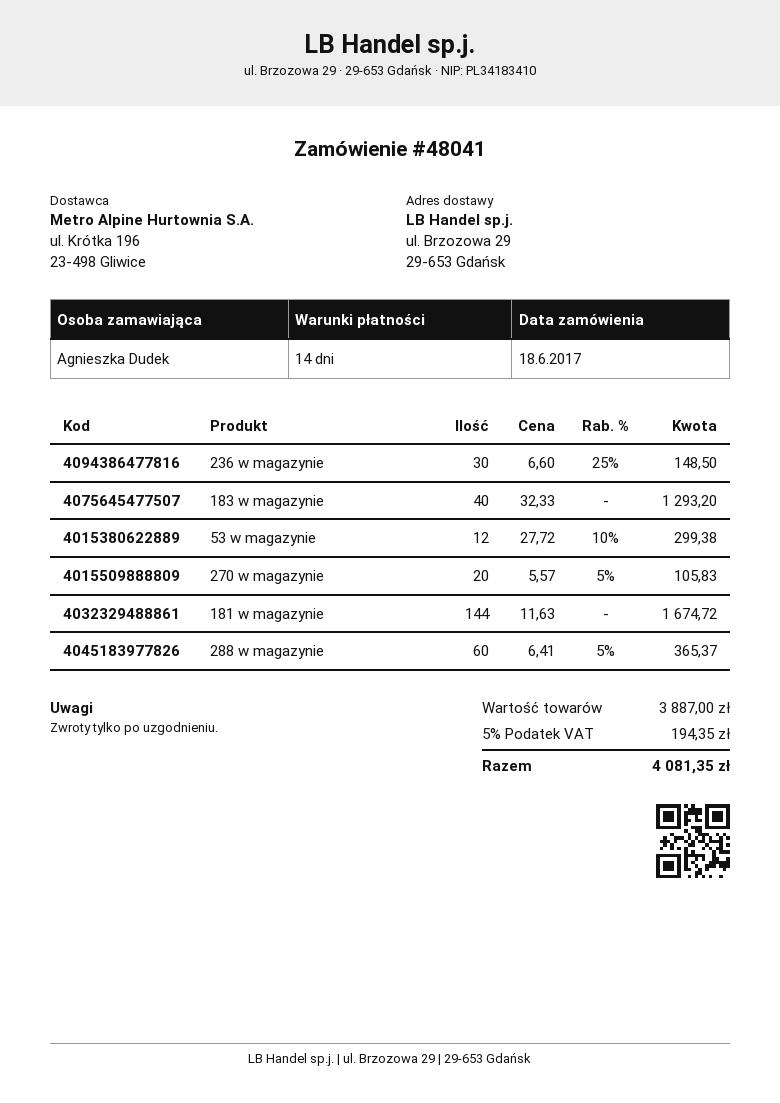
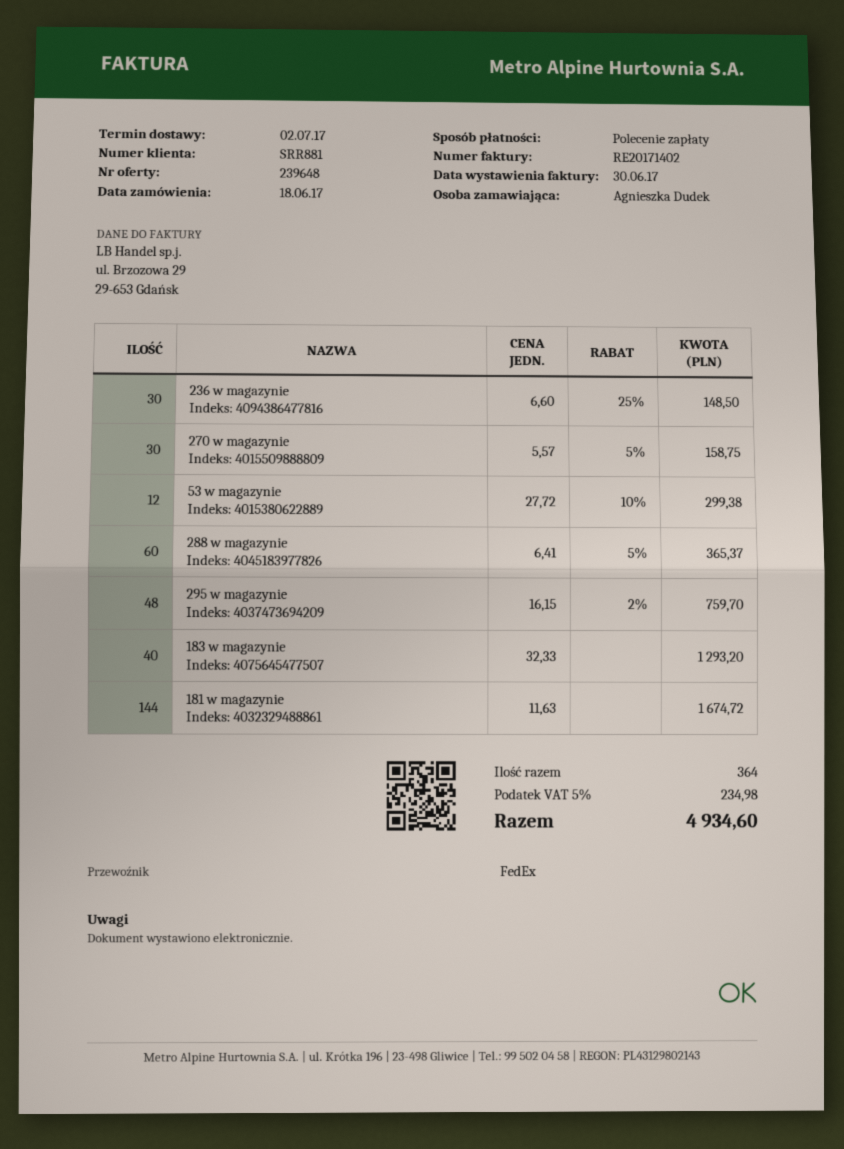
270 w magazynie: 20 x 5.57 - 5% = 105.83 -> 30 x 5.57 - 5% = 158.75
295 w magazynie: none -> 48 x 16.15 - 2% = 759.70
tax: 5% = 194.35 -> 5% = 234.98
total: 4081.35 -> 4934.60

